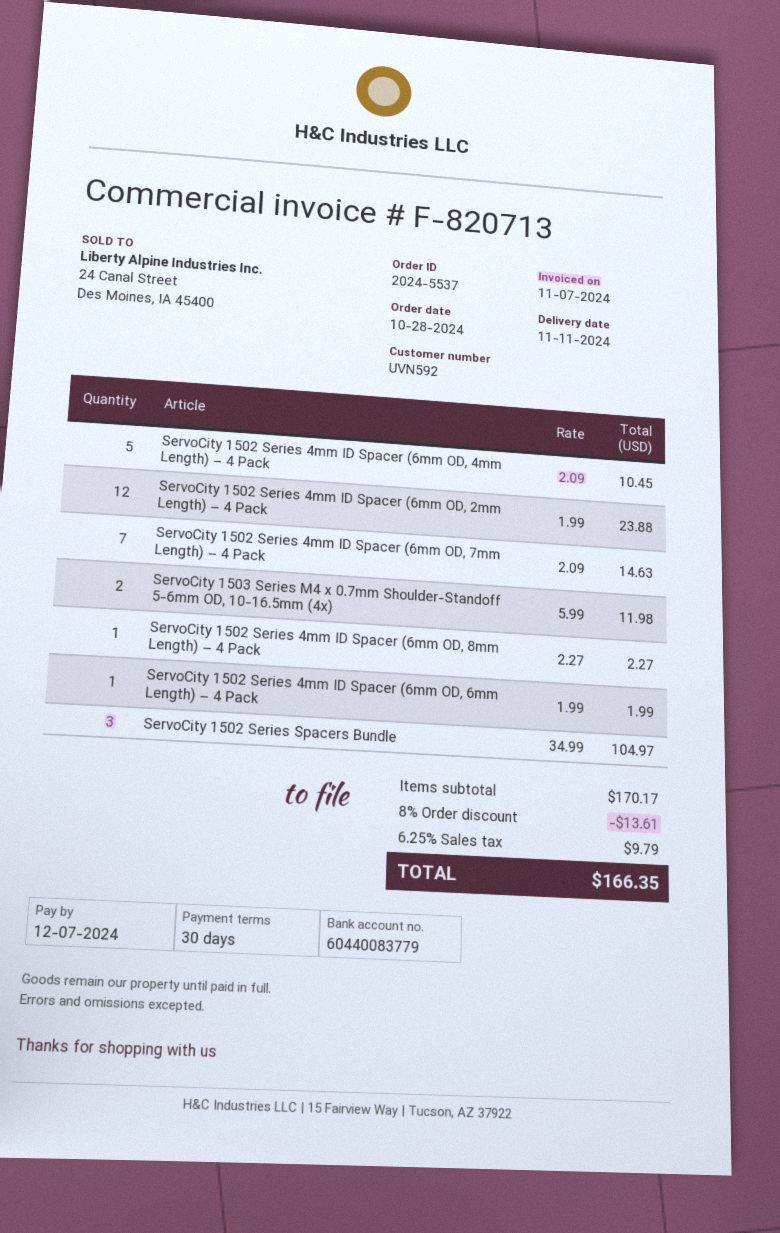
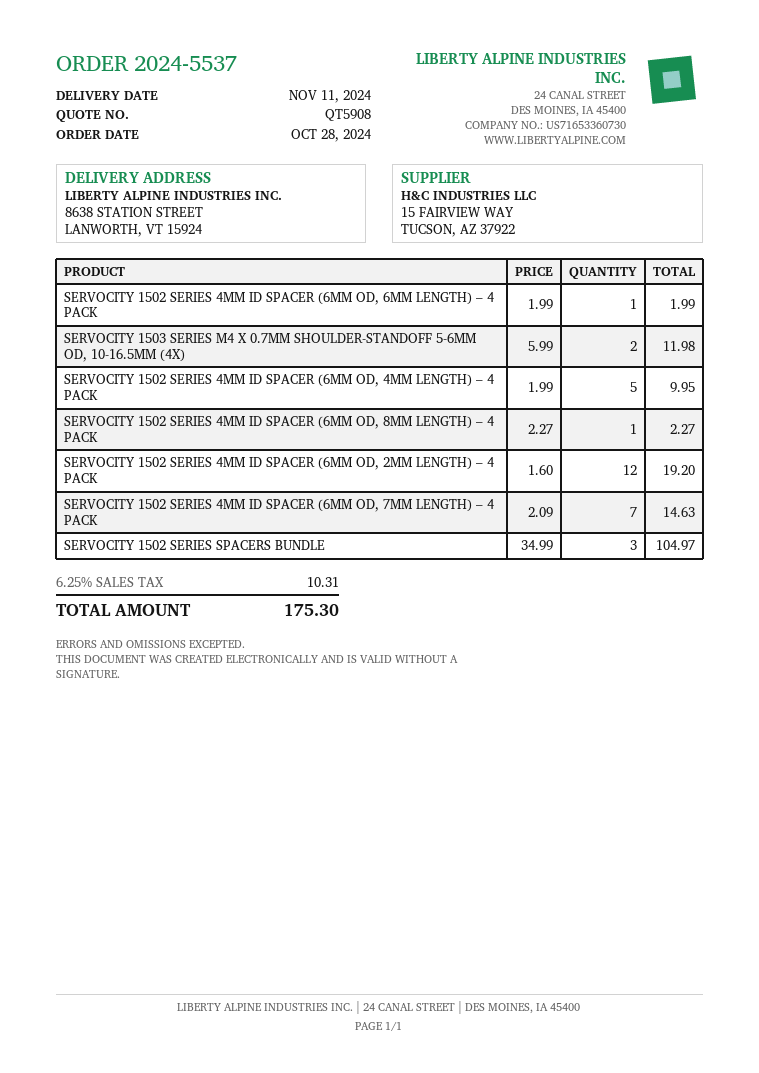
ServoCity 1502 Series 4mm ID Spacer (6mm OD, 4mm Length) – 4 Pack: 5 x 2.09 = 10.45 -> 5 x 1.99 = 9.95
ServoCity 1502 Series 4mm ID Spacer (6mm OD, 2mm Length) – 4 Pack: 12 x 1.99 = 23.88 -> 12 x 1.60 = 19.20
discount: 8% = 13.61 -> none
tax: 6.25% = 9.79 -> 6.25% = 10.31
total: 166.35 -> 175.30

